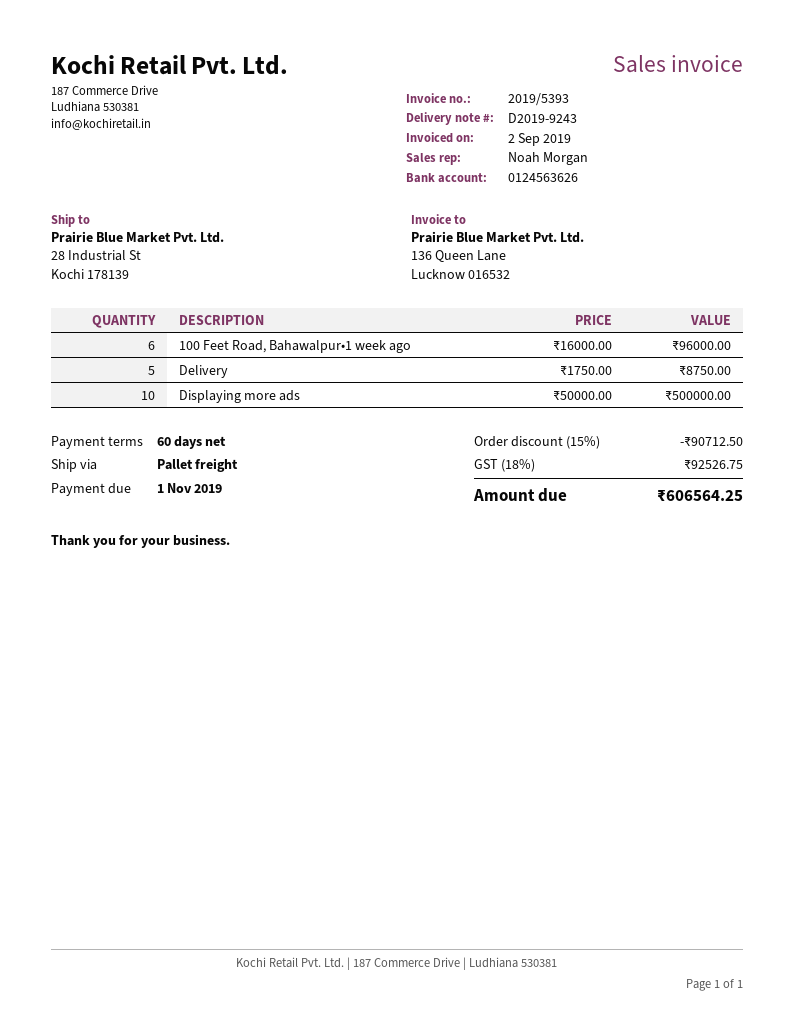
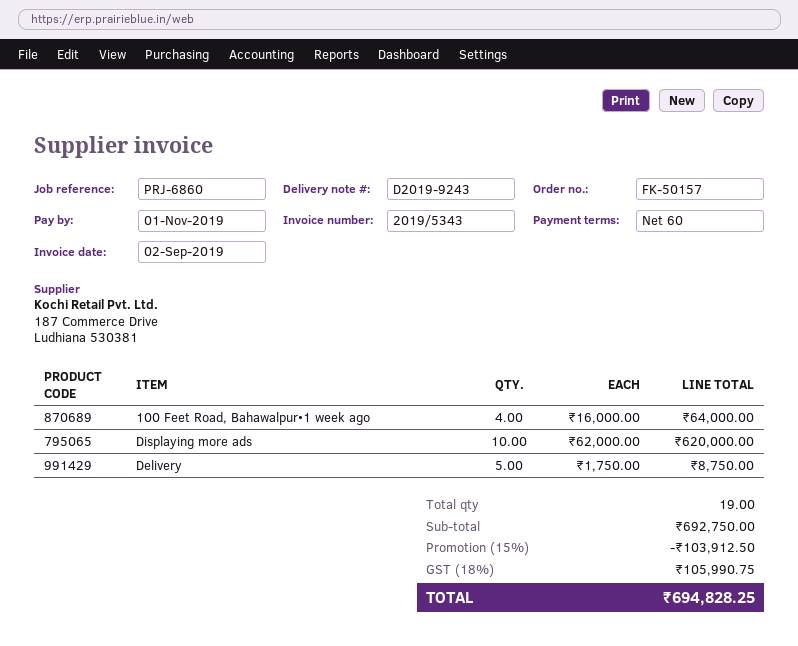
invoice number: 2019/5393 -> 2019/5343
100 Feet Road, Bahawalpur•1 week ago: 6 x 16000.00 = 96000.00 -> 4 x 16000.00 = 64000.00
Displaying more ads: 10 x 50000.00 = 500000.00 -> 10 x 62000.00 = 620000.00
discount: 15% = 90712.50 -> 15% = 103912.50
tax: 18% = 92526.75 -> 18% = 105990.75
total: 606564.25 -> 694828.25

